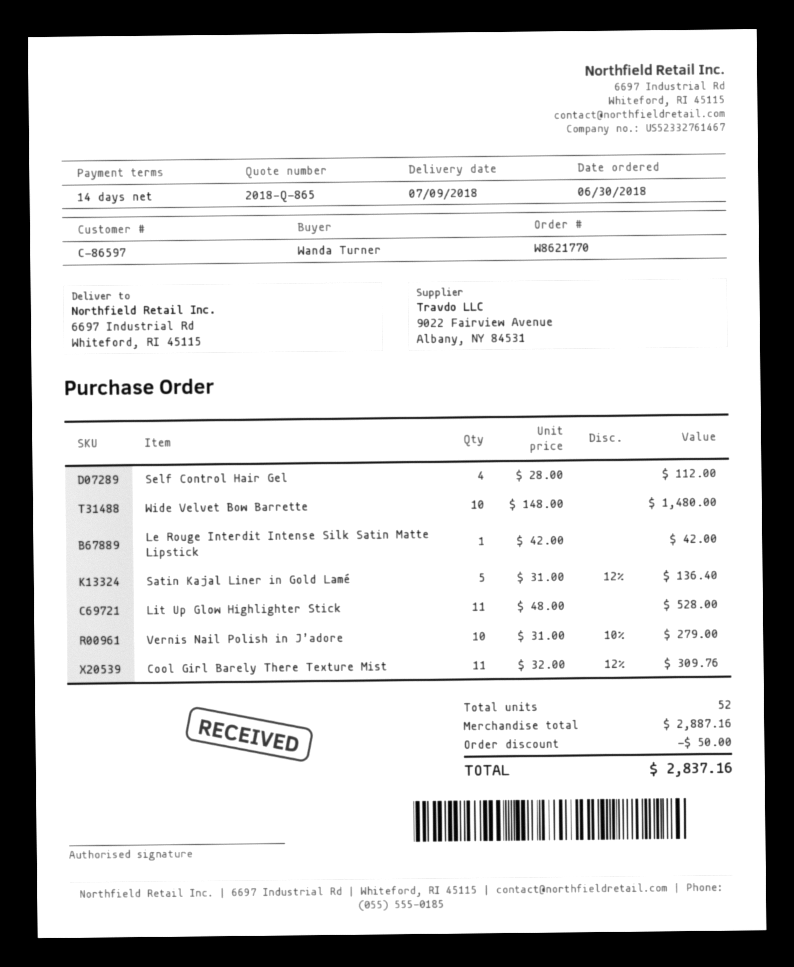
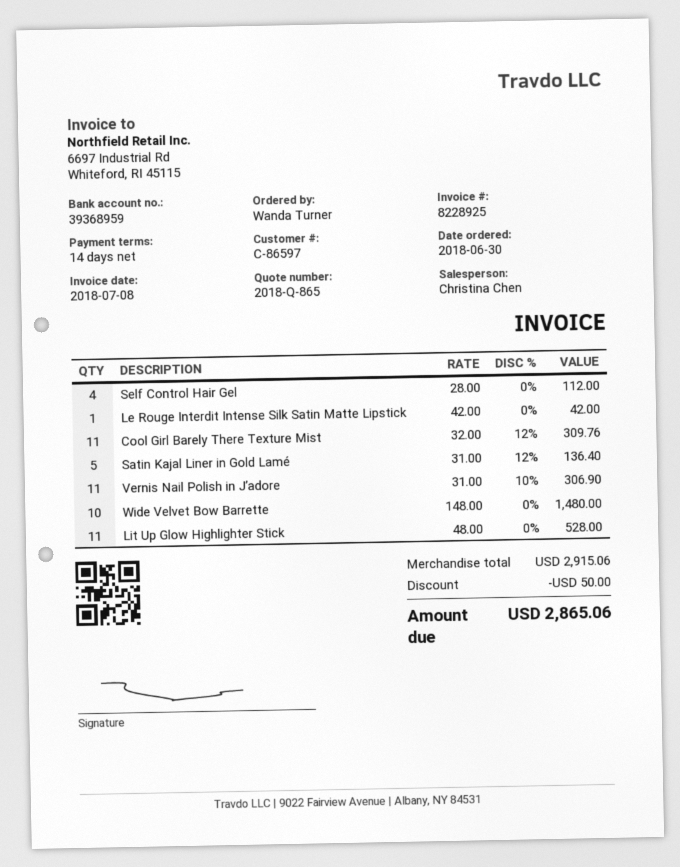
Vernis Nail Polish in J’adore: 10 x 31.00 - 10% = 279.00 -> 11 x 31.00 - 10% = 306.90
subtotal: 2887.16 -> 2915.06
total: 2837.16 -> 2865.06

